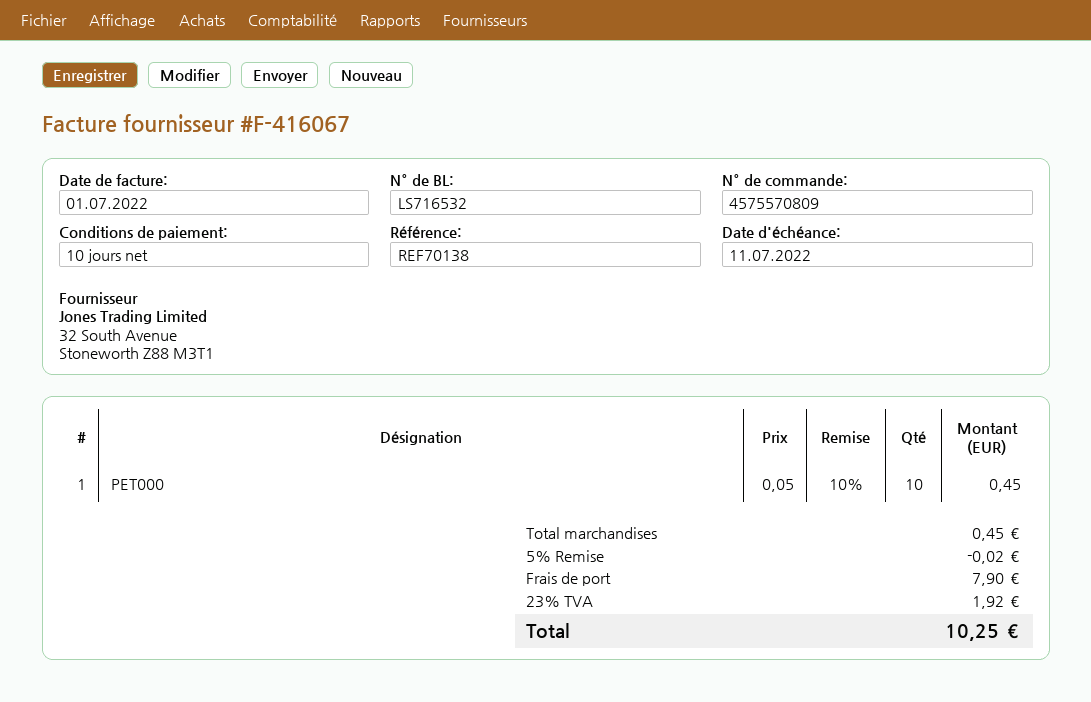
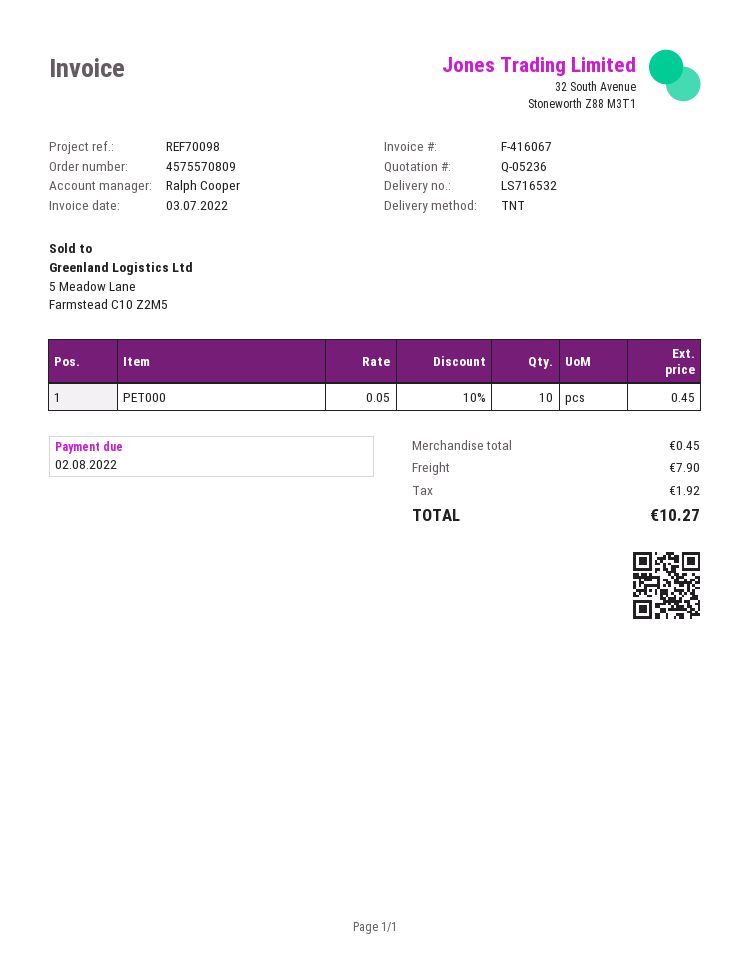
invoice date: 2022-07-01 -> 2022-07-03
due date: 2022-07-11 -> 2022-08-02
reference: REF70138 -> REF70098
discount: 5% = 0.02 -> none
total: 10.25 -> 10.27

